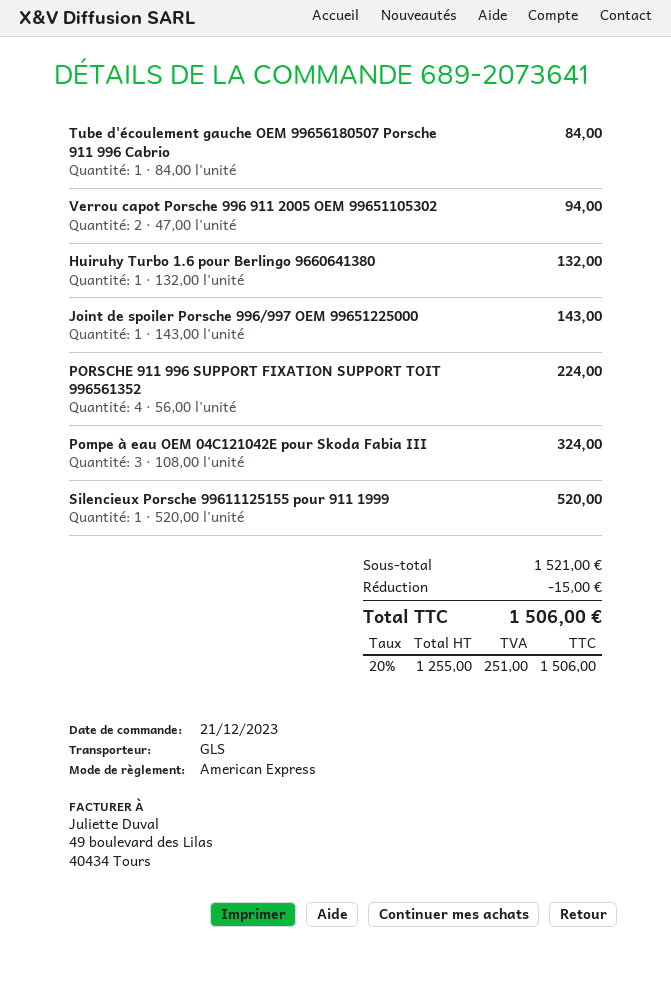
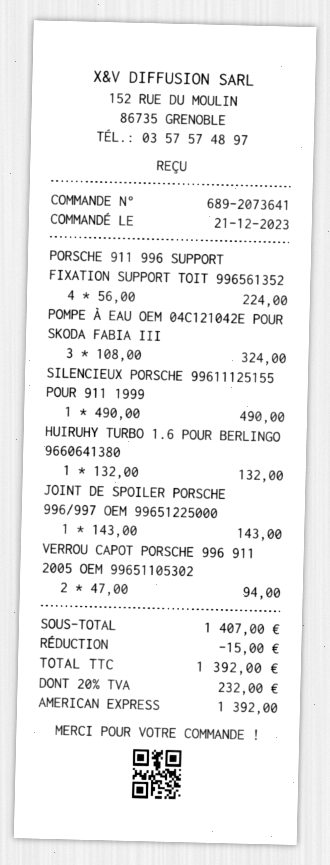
Tube d'écoulement gauche OEM 99656180507 Porsche 911 996 Cabrio: 1 x 84.00 = 84.00 -> none
Silencieux Porsche 99611125155 pour 911 1999: 1 x 520.00 = 520.00 -> 1 x 490.00 = 490.00
subtotal: 1521.00 -> 1407.00
tax: 20% = 251.00 -> 20% = 232.00
total: 1506.00 -> 1392.00

